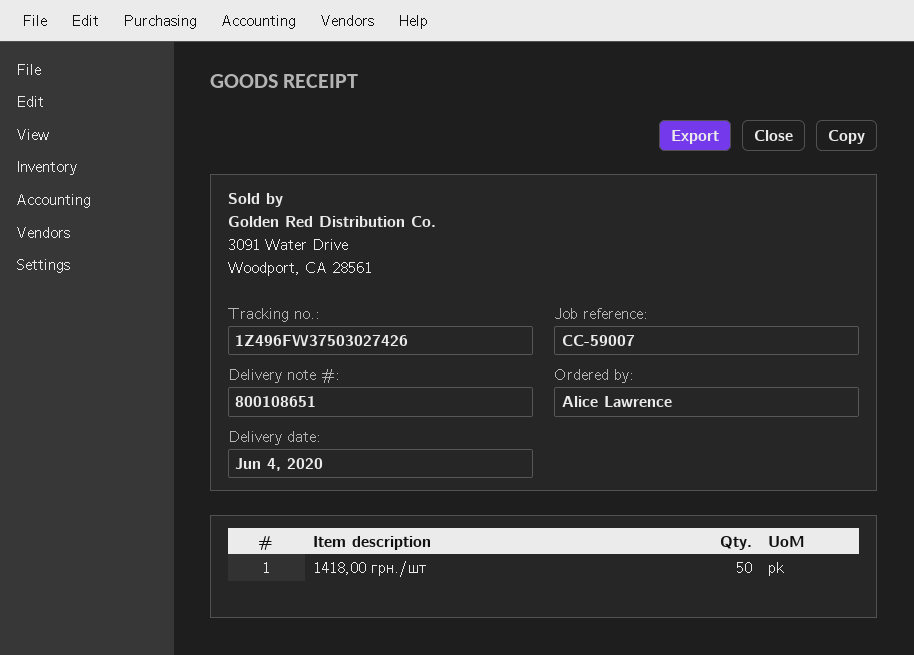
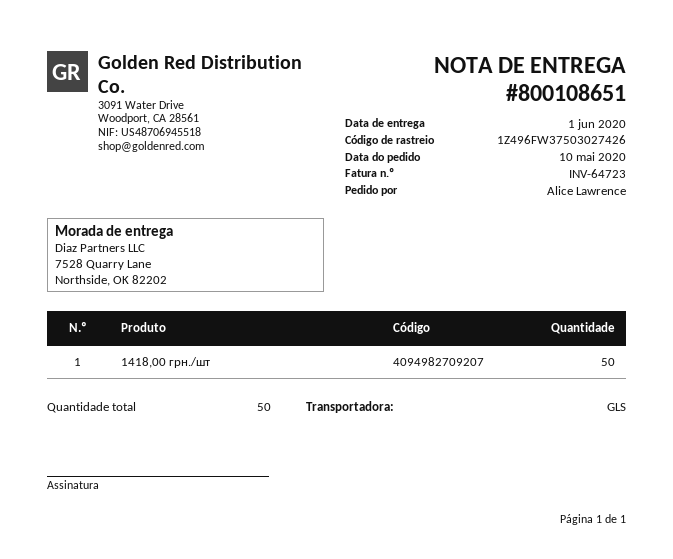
delivery date: 2020-06-04 -> 2020-06-01

